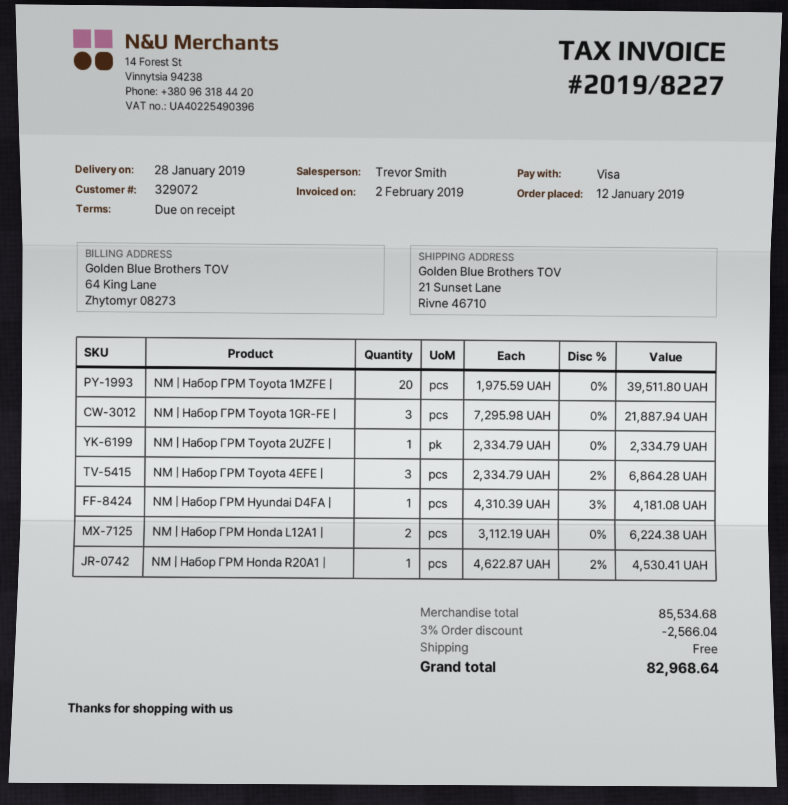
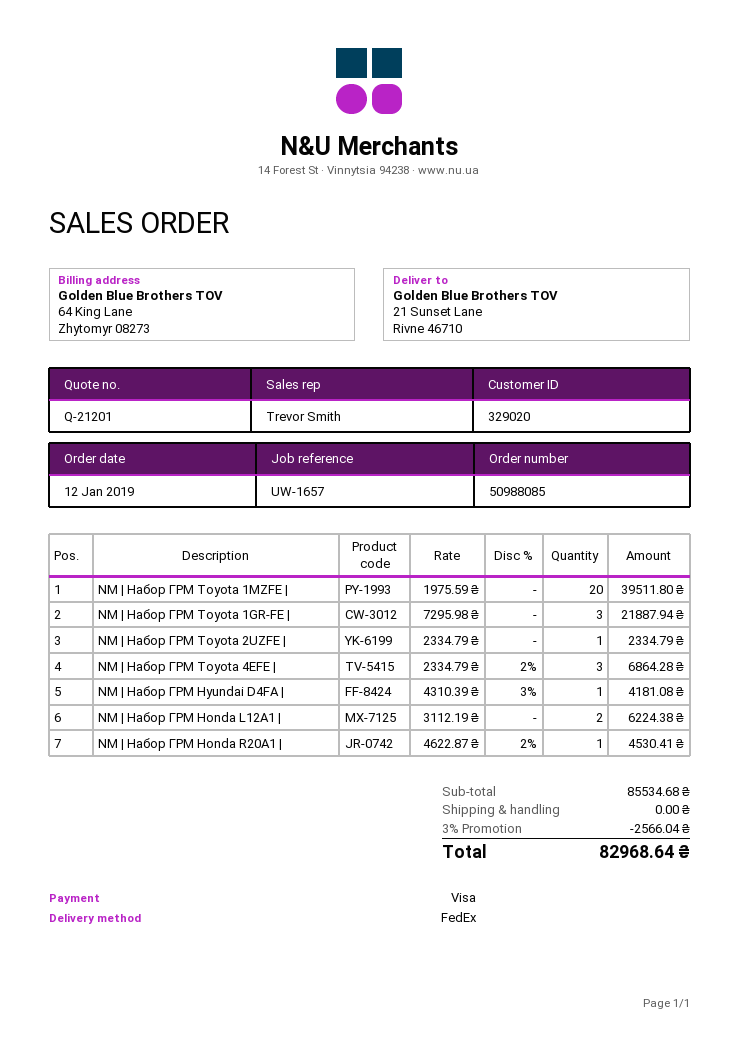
customer number: 329072 -> 329020

